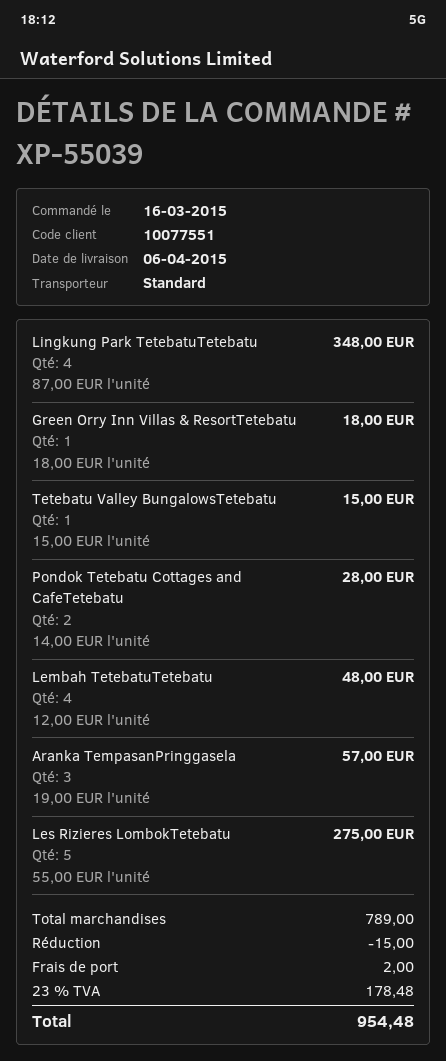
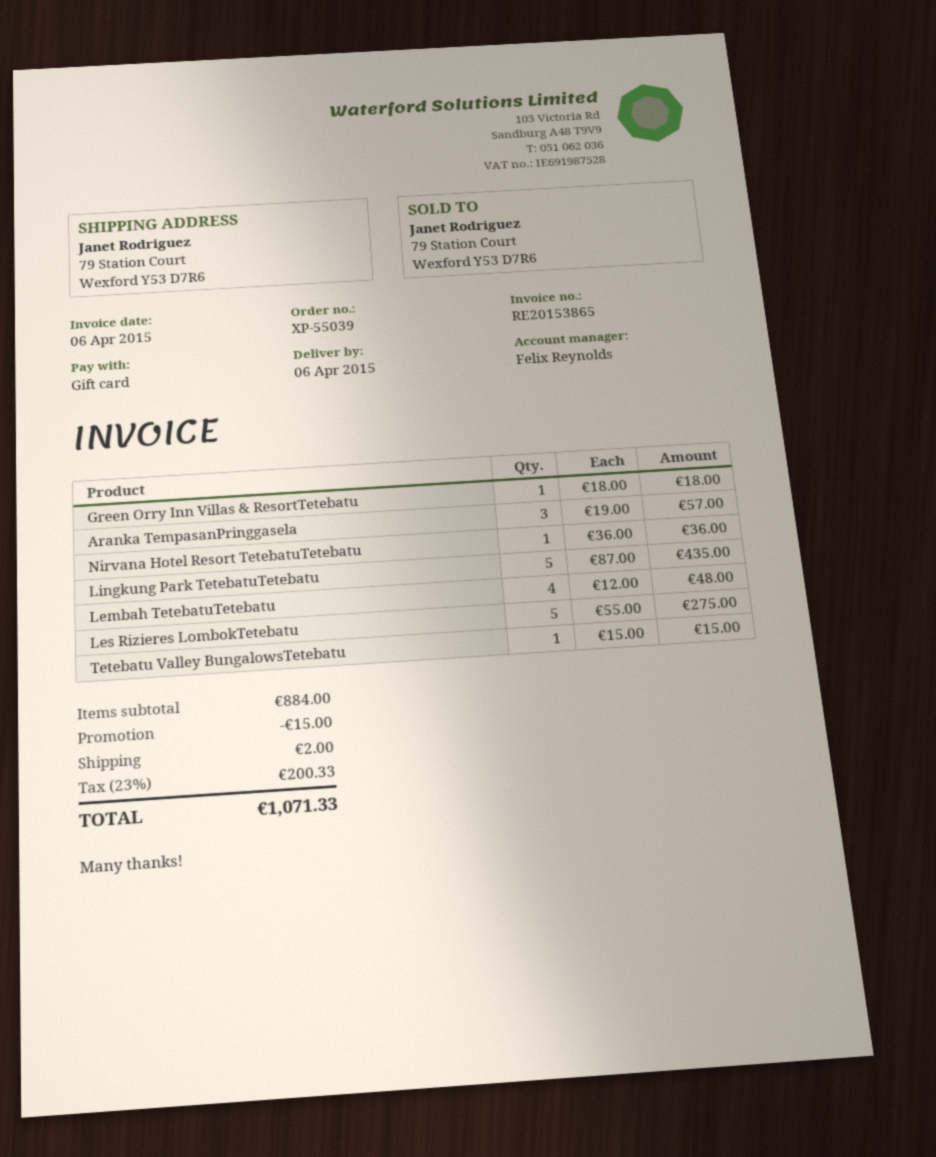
Lingkung Park TetebatuTetebatu: 4 x 87.00 = 348.00 -> 5 x 87.00 = 435.00
Pondok Tetebatu Cottages and CafeTetebatu: 2 x 14.00 = 28.00 -> none
Nirvana Hotel Resort TetebatuTetebatu: none -> 1 x 36.00 = 36.00
subtotal: 789.00 -> 884.00
tax: 23% = 178.48 -> 23% = 200.33
total: 954.48 -> 1071.33

